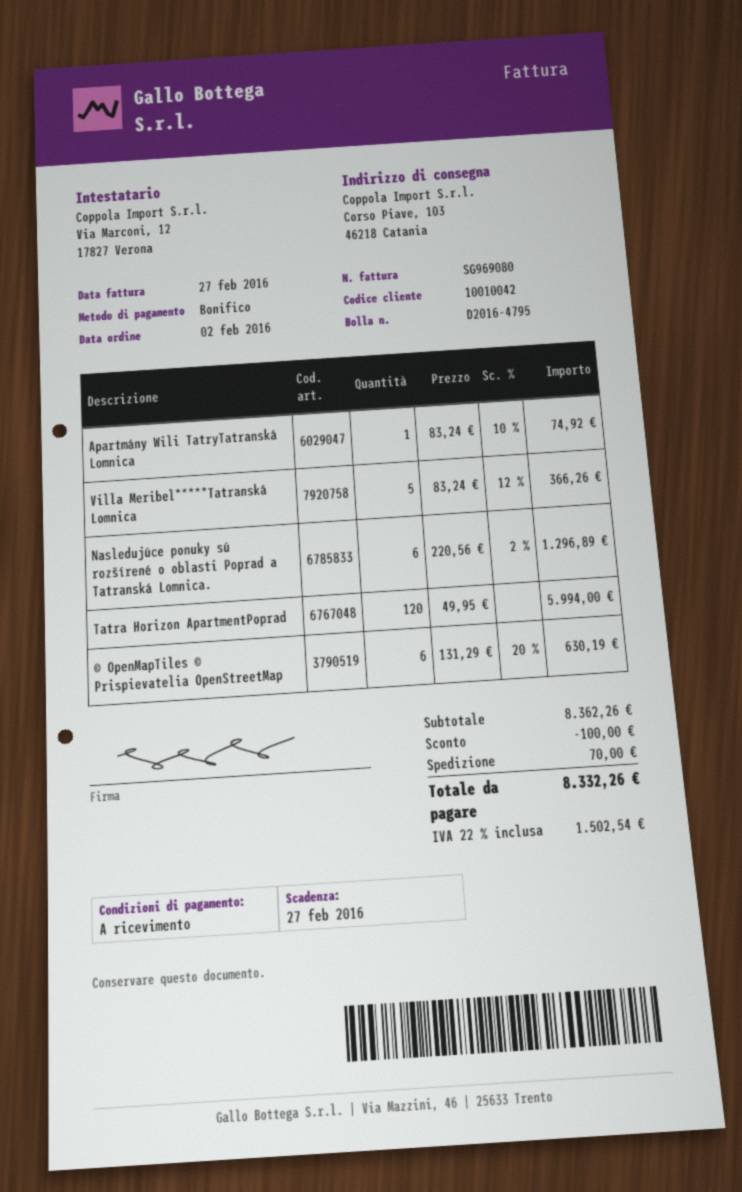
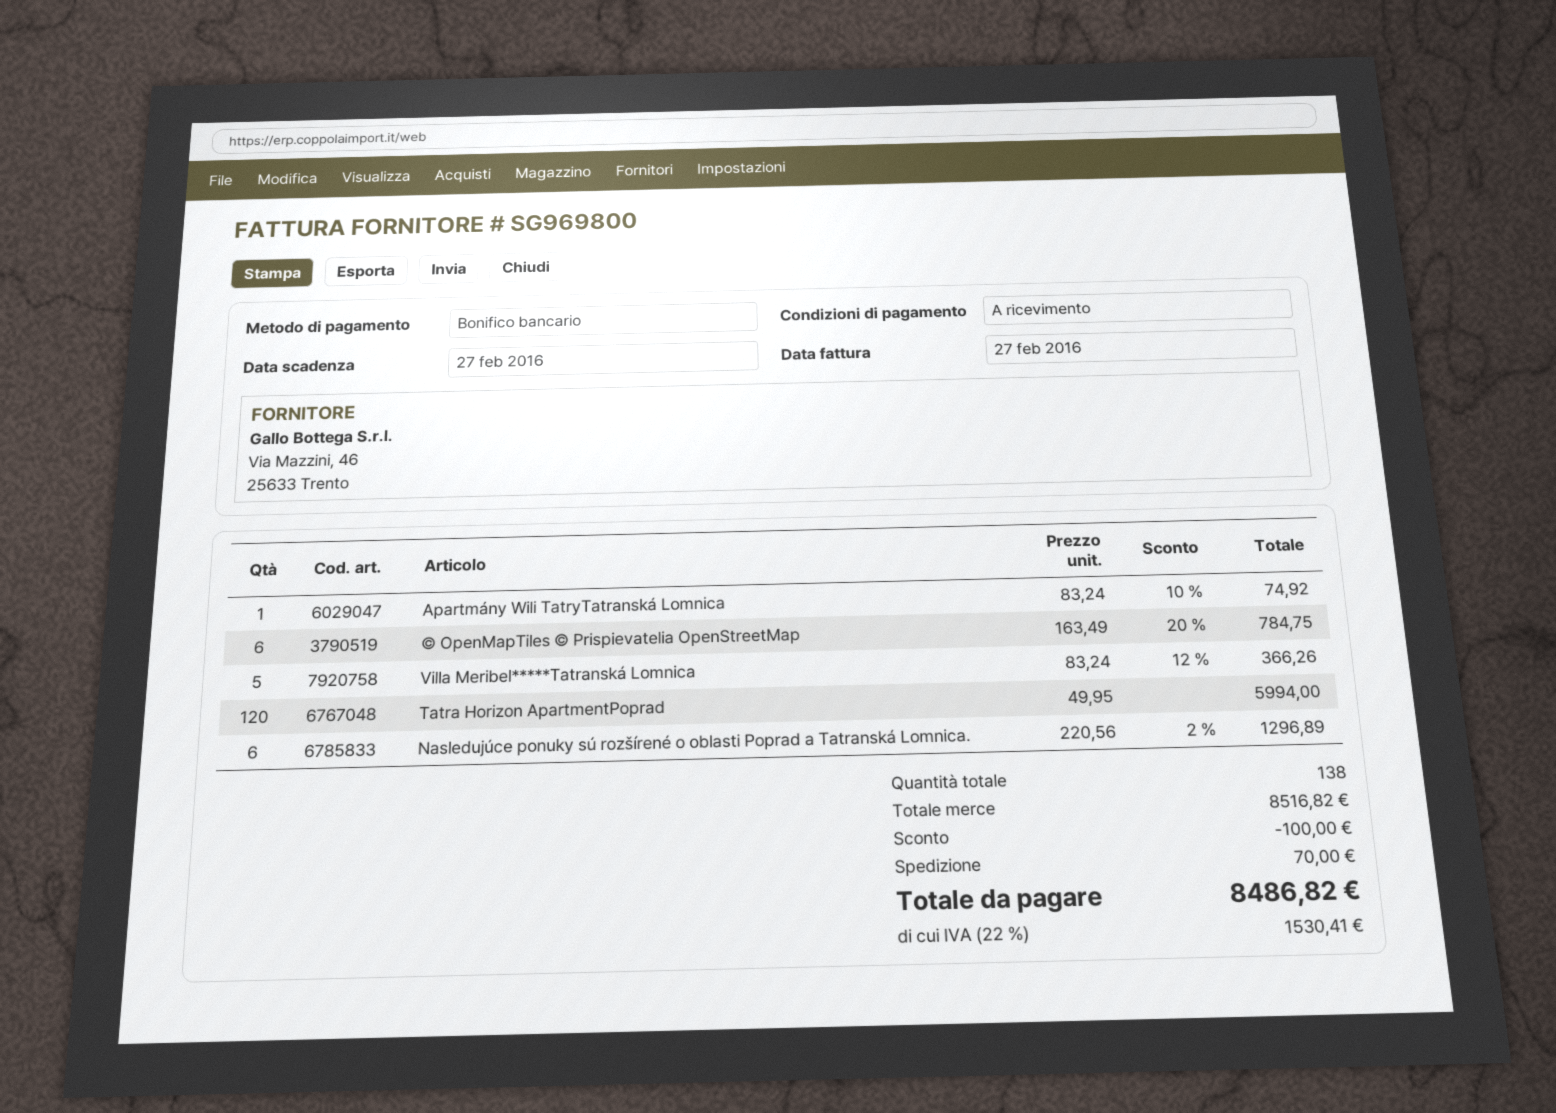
invoice number: SG969080 -> SG969800
© OpenMapTiles © Prispievatelia OpenStreetMap: 6 x 131.29 - 20% = 630.19 -> 6 x 163.49 - 20% = 784.75
subtotal: 8362.26 -> 8516.82
tax: 22% = 1502.54 -> 22% = 1530.41
total: 8332.26 -> 8486.82

